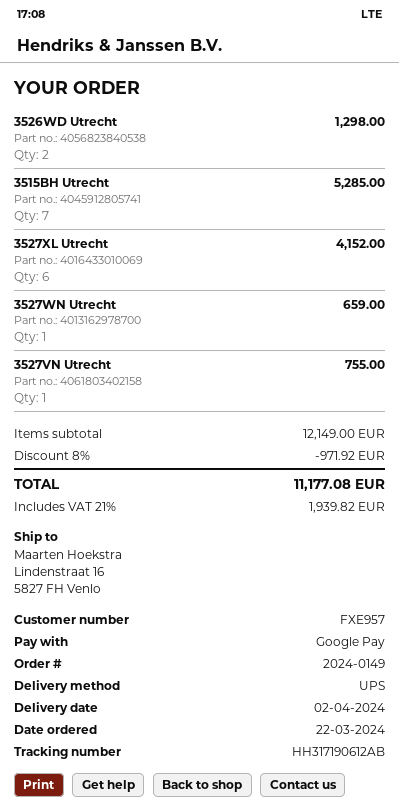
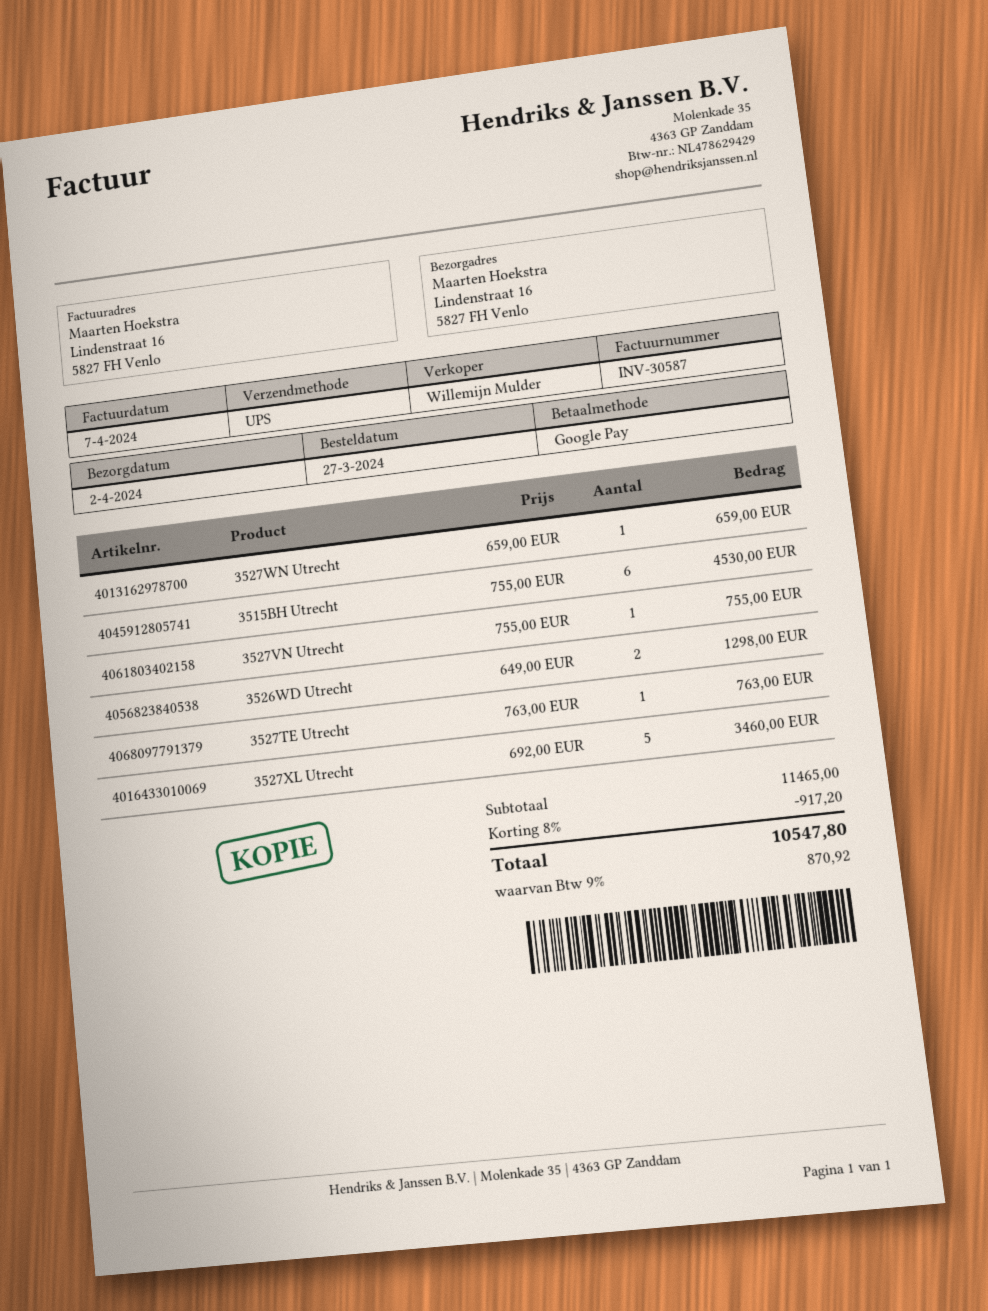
order date: 2024-03-22 -> 2024-03-27
3515BH Utrecht: 7 for 5285.00 -> 6 for 4530.00
3527XL Utrecht: 6 for 4152.00 -> 5 for 3460.00
3527TE Utrecht: none -> 1 for 763.00
subtotal: 12149.00 -> 11465.00
discount: 8% = 971.92 -> 8% = 917.20
tax: 21% = 1939.82 -> 9% = 870.92
total: 11177.08 -> 10547.80

